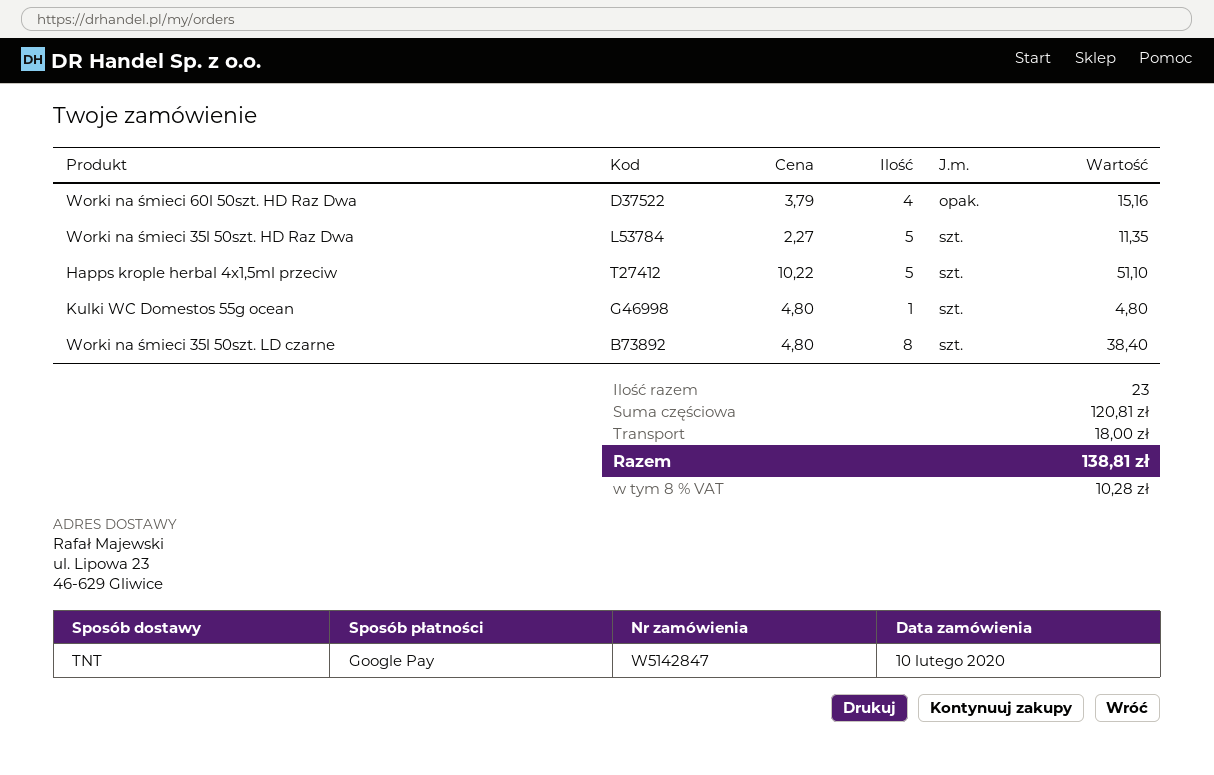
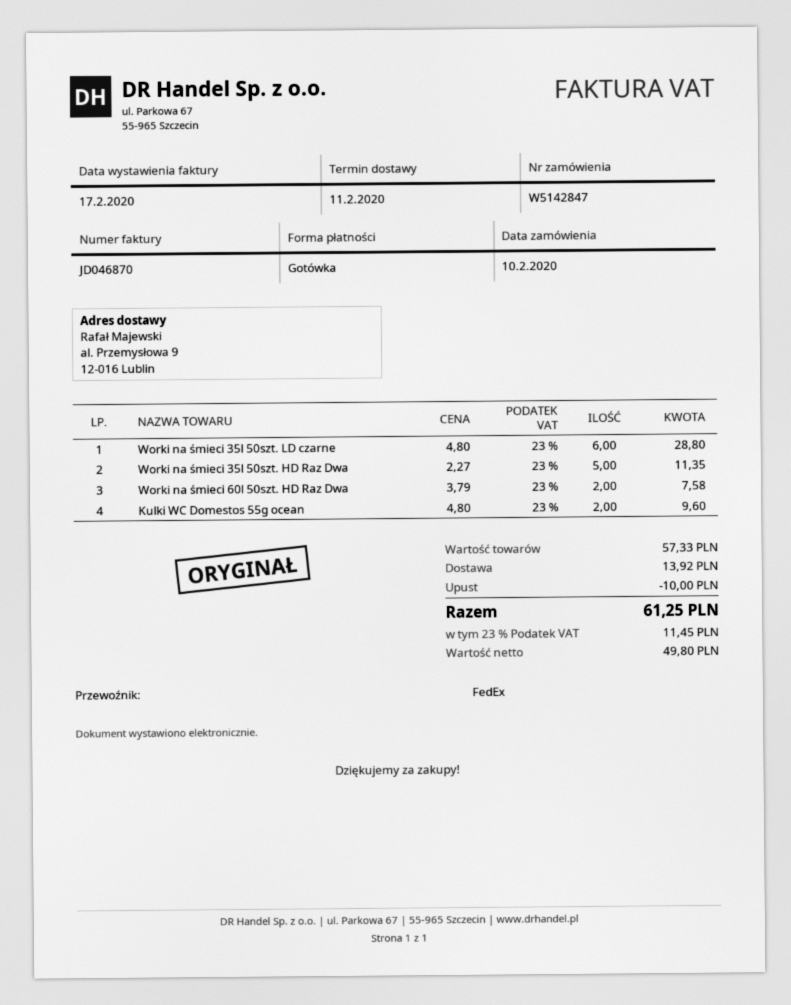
payment method: Google Pay -> cash
shipping method: TNT -> FedEx
ship to: ul. Lipowa 23, 46-629 Gliwice -> al. Przemysłowa 9, 12-016 Lublin
Worki na śmieci 60l 50szt. HD Raz Dwa: 4 x 3.79 = 15.16 -> 2 x 3.79 = 7.58
Happs krople herbal 4x1,5ml przeciw: 5 x 10.22 = 51.10 -> none
Kulki WC Domestos 55g ocean: 1 x 4.80 = 4.80 -> 2 x 4.80 = 9.60
Worki na śmieci 35l 50szt. LD czarne: 8 x 4.80 = 38.40 -> 6 x 4.80 = 28.80
subtotal: 120.81 -> 57.33
discount: none -> 10.00
shipping: 18.00 -> 13.92
tax: 8% = 10.28 -> 23% = 11.45
total: 138.81 -> 61.25

